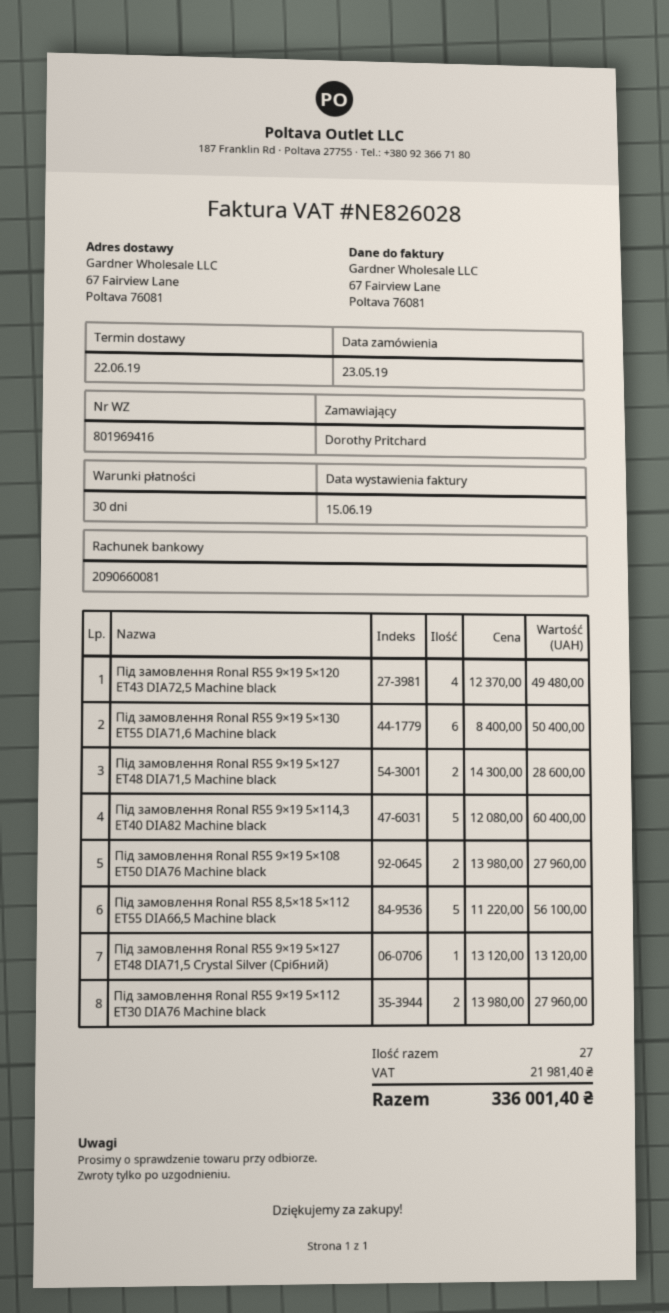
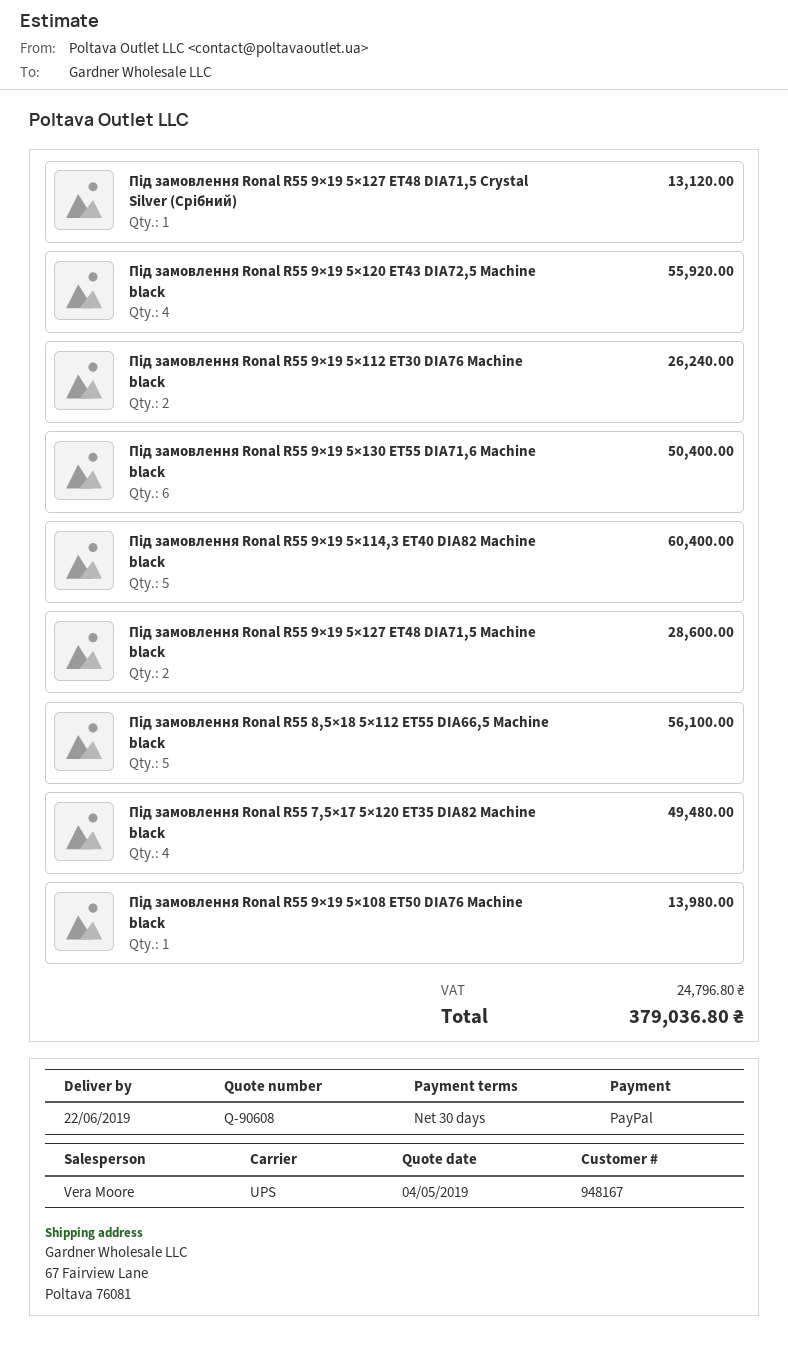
Під замовлення Ronal R55 9×19 5×120 ET43 DIA72,5 Machine black: 4 for 49480.00 -> 4 for 55920.00
Під замовлення Ronal R55 9×19 5×108 ET50 DIA76 Machine black: 2 for 27960.00 -> 1 for 13980.00
Під замовлення Ronal R55 9×19 5×112 ET30 DIA76 Machine black: 2 for 27960.00 -> 2 for 26240.00
Під замовлення Ronal R55 7,5×17 5×120 ET35 DIA82 Machine black: none -> 4 for 49480.00
tax: 21981.40 -> 24796.80
total: 336001.40 -> 379036.80

